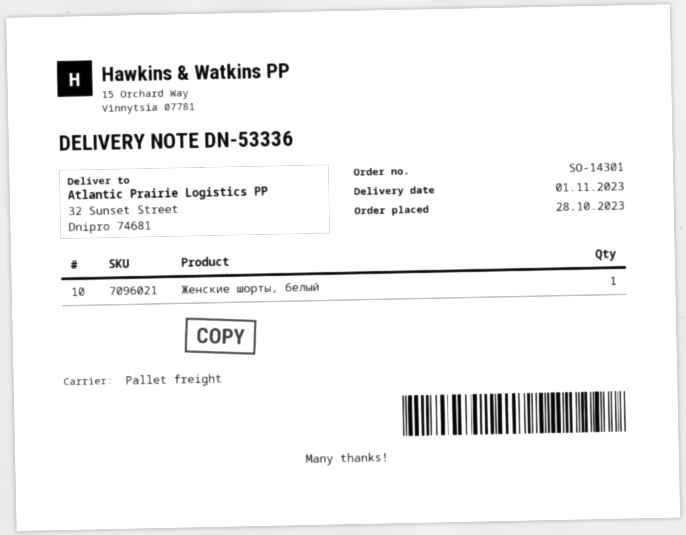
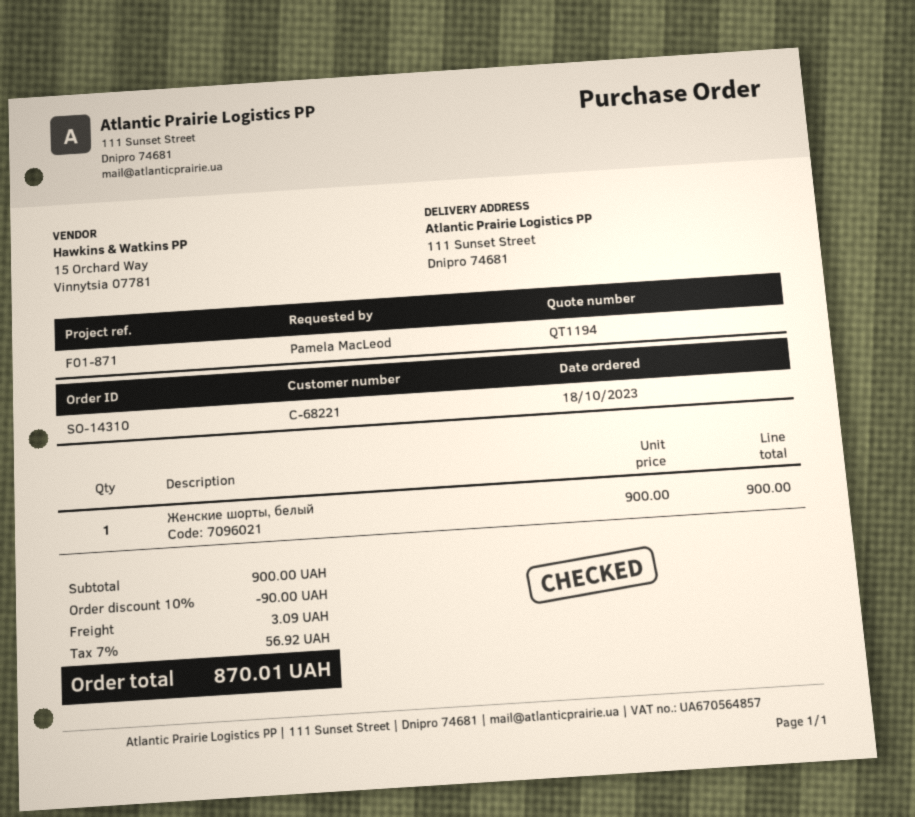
order number: SO-14301 -> SO-14310
order date: 2023-10-28 -> 2023-10-18
ship to: 32 Sunset Street, Dnipro 74681 -> 111 Sunset Street, Dnipro 74681

